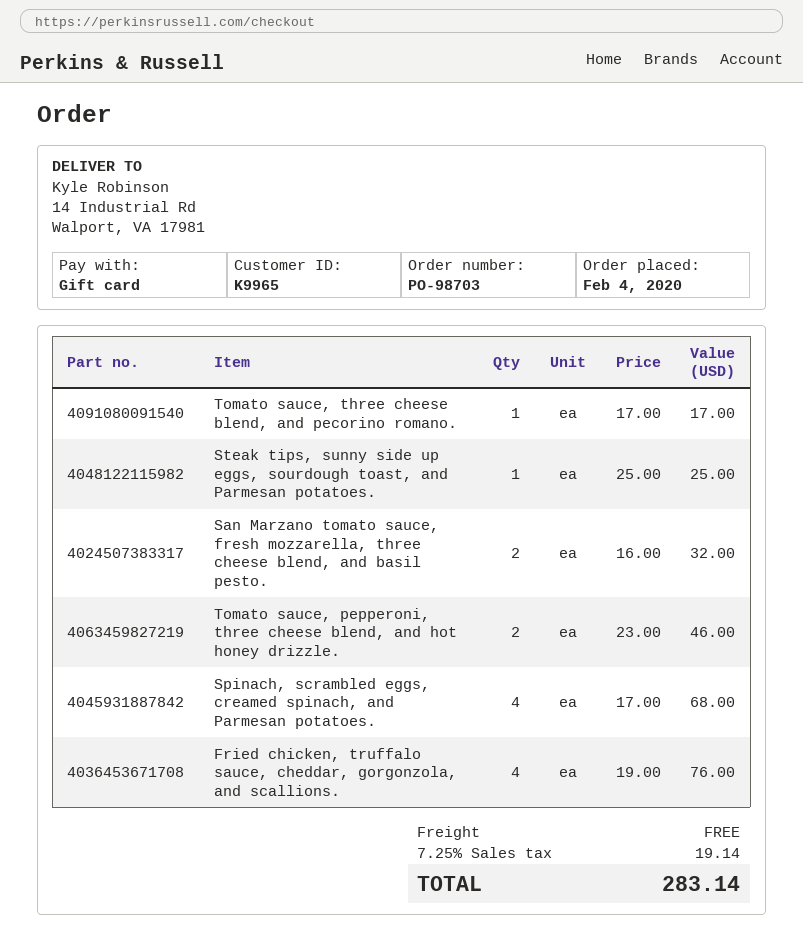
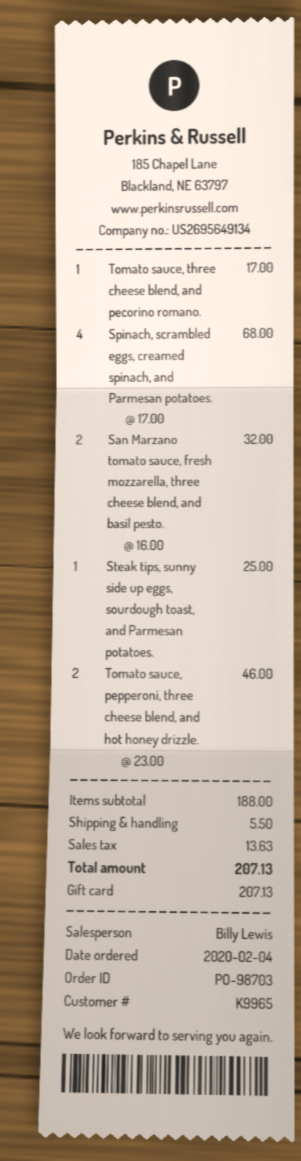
Fried chicken, truffalo sauce, cheddar, gorgonzola, and scallions.: 4 x 19.00 = 76.00 -> none
shipping: 0.00 -> 5.50
tax: 19.14 -> 13.63
total: 283.14 -> 207.13

